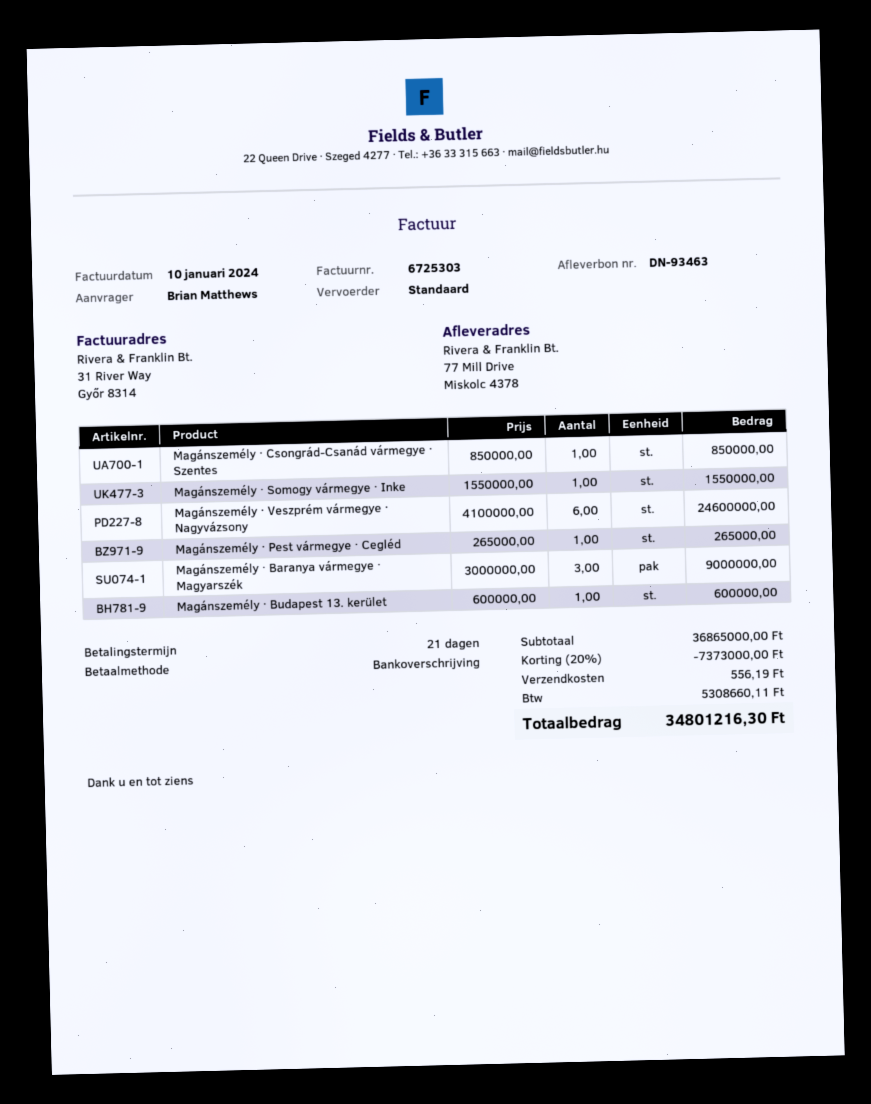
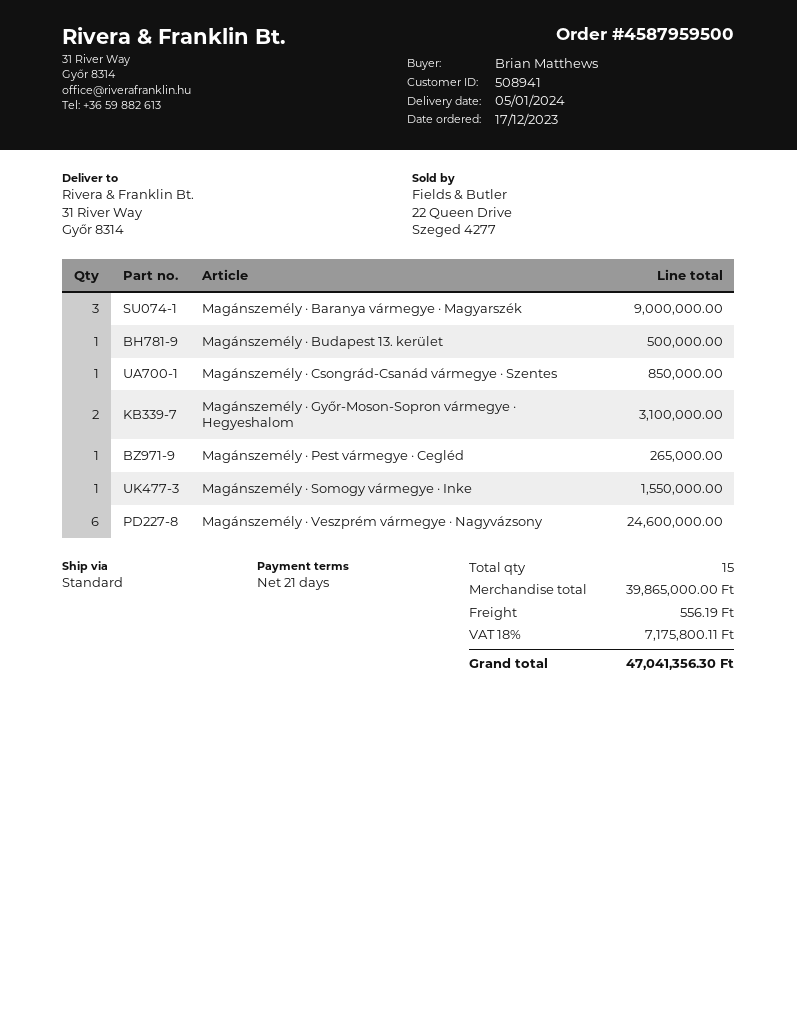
ship to: 77 Mill Drive, Miskolc 4378 -> 31 River Way, Győr 8314
Magánszemély · Budapest 13. kerület: 1 for 600000.00 -> 1 for 500000.00
Magánszemély · Győr-Moson-Sopron vármegye · Hegyeshalom: none -> 2 for 3100000.00
subtotal: 36865000.00 -> 39865000.00
discount: 20% = 7373000.00 -> none
tax: 5308660.11 -> 7175800.11
total: 34801216.30 -> 47041356.30

